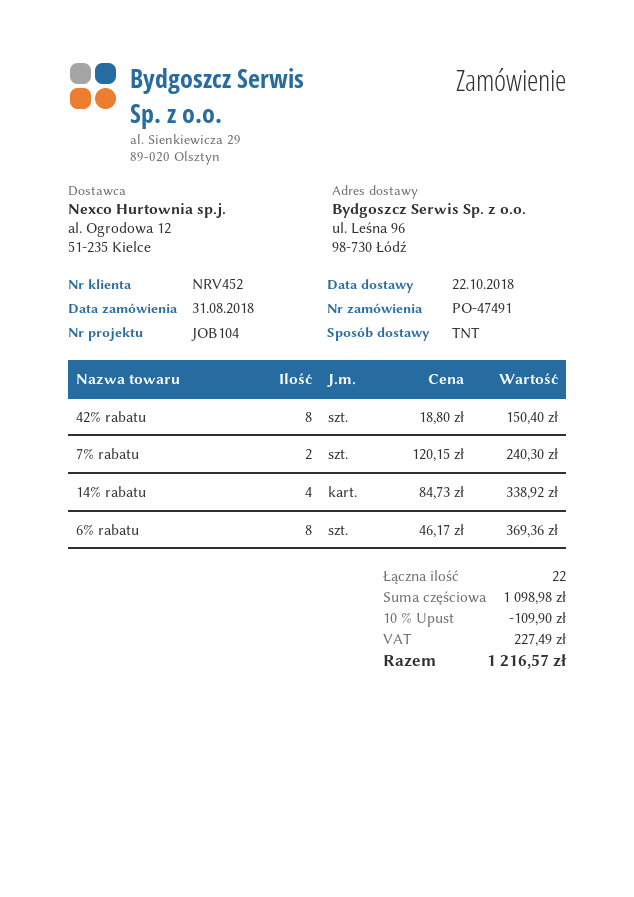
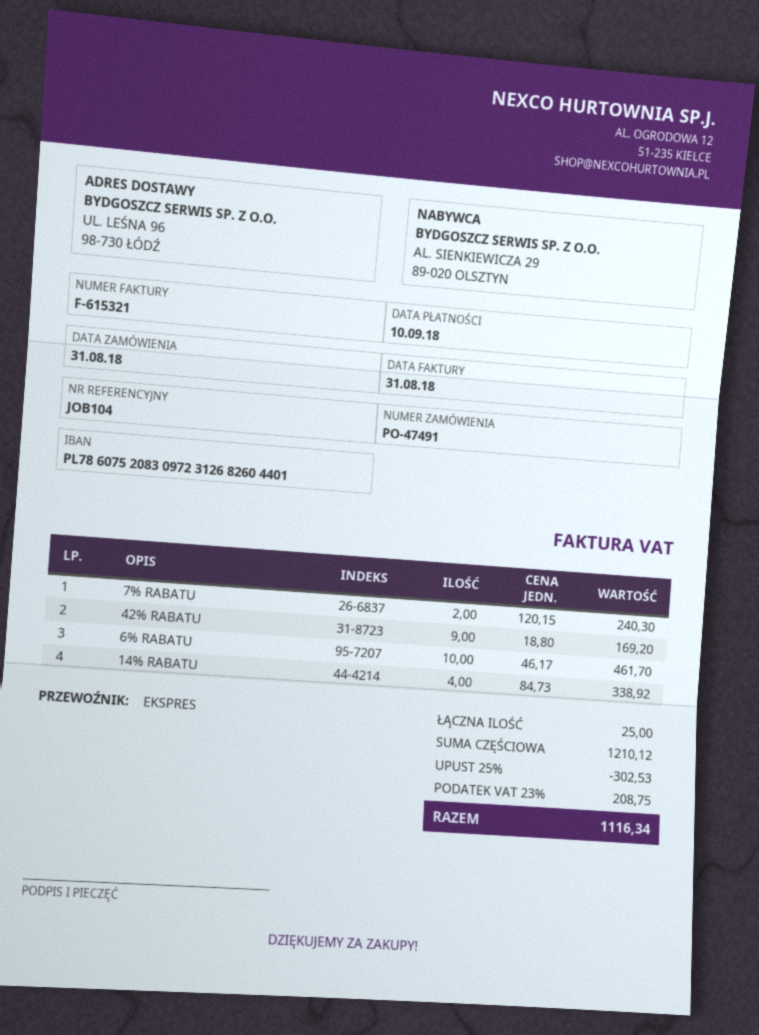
shipping method: TNT -> express
42% rabatu: 8 x 18.80 = 150.40 -> 9 x 18.80 = 169.20
6% rabatu: 8 x 46.17 = 369.36 -> 10 x 46.17 = 461.70
total quantity: 22 -> 25
subtotal: 1098.98 -> 1210.12
discount: 10% = 109.90 -> 25% = 302.53
tax: 227.49 -> 208.75
total: 1216.57 -> 1116.34

